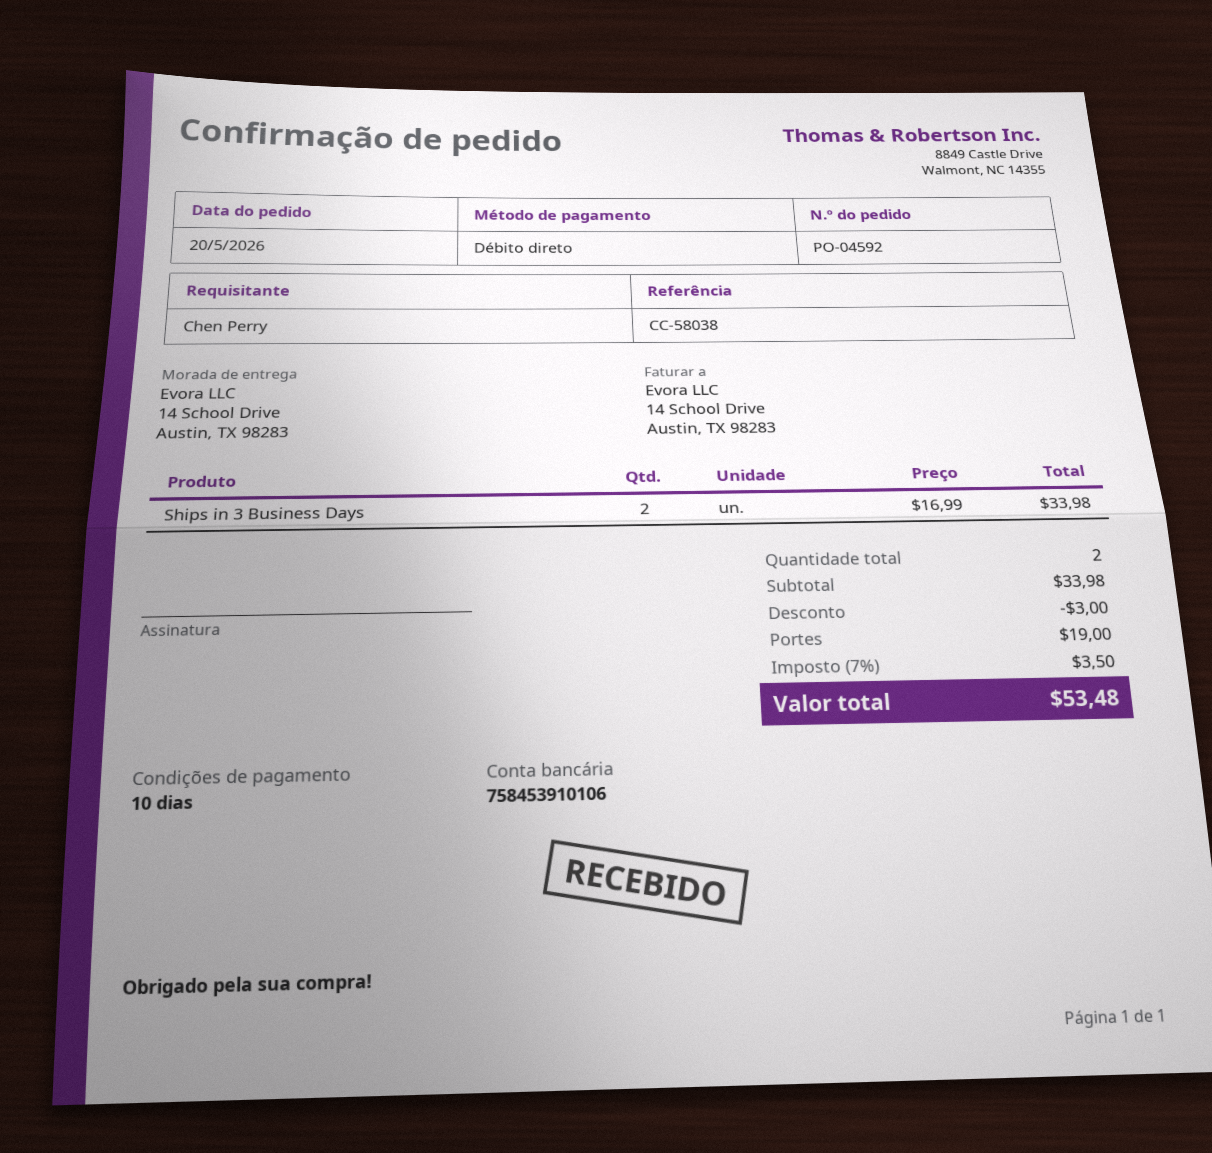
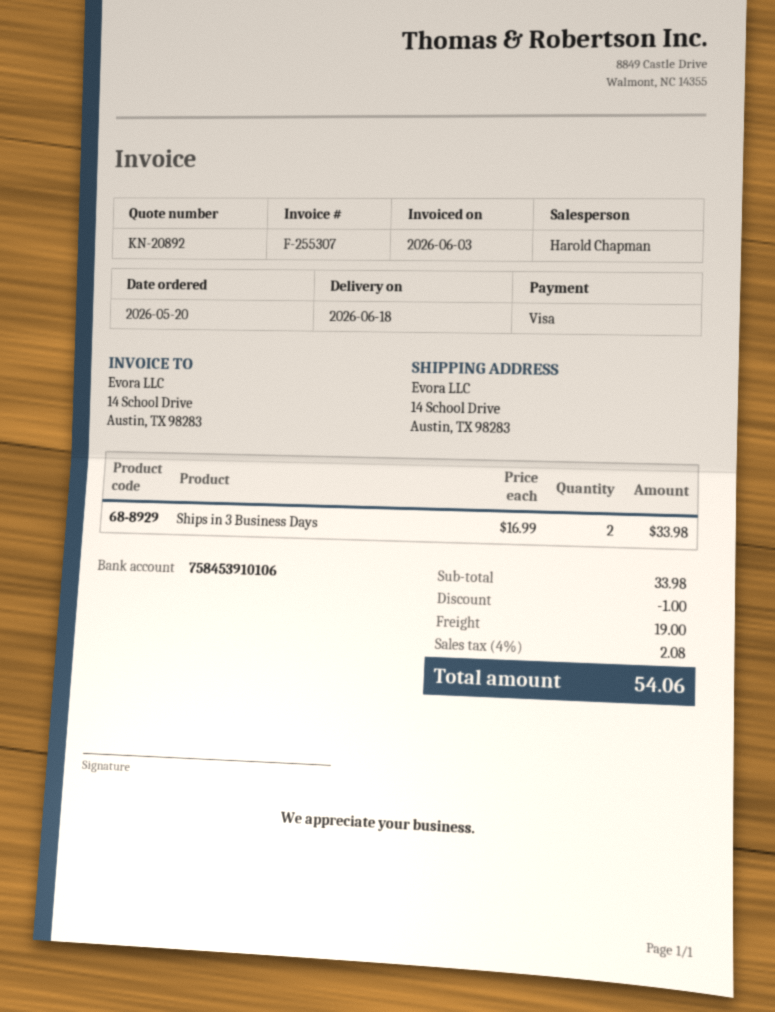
payment method: direct debit -> Visa
discount: 3.00 -> 1.00
tax: 7% = 3.50 -> 4% = 2.08
total: 53.48 -> 54.06

